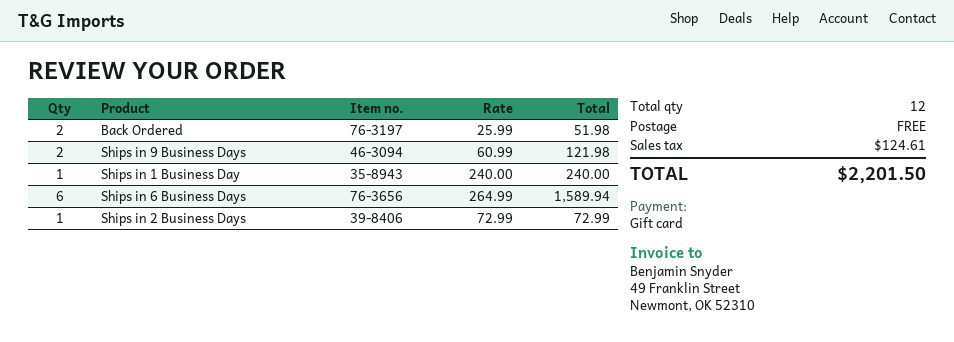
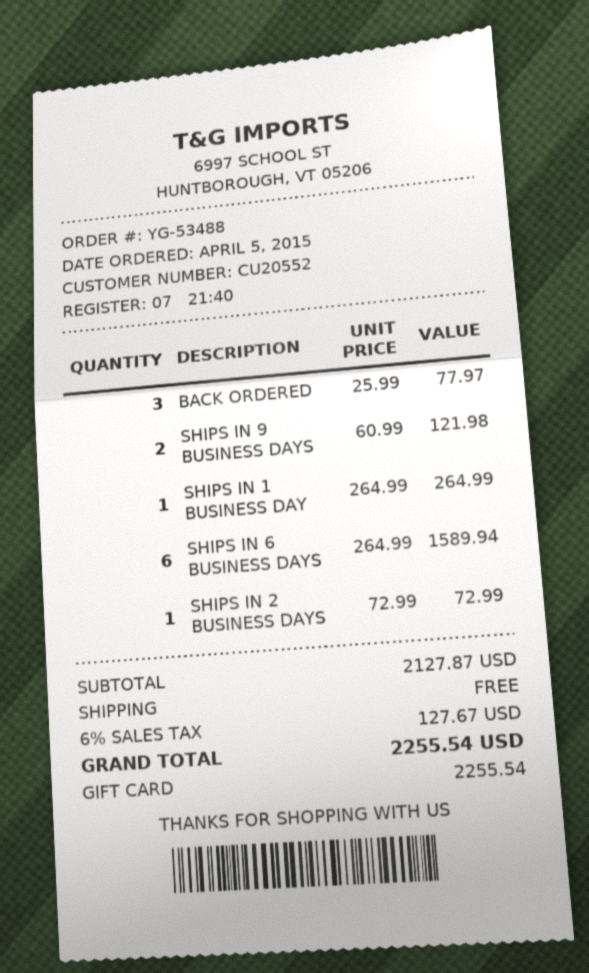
Back Ordered: 2 x 25.99 = 51.98 -> 3 x 25.99 = 77.97
Ships in 1 Business Day: 1 x 240.00 = 240.00 -> 1 x 264.99 = 264.99
tax: 124.61 -> 127.67
total: 2201.50 -> 2255.54

